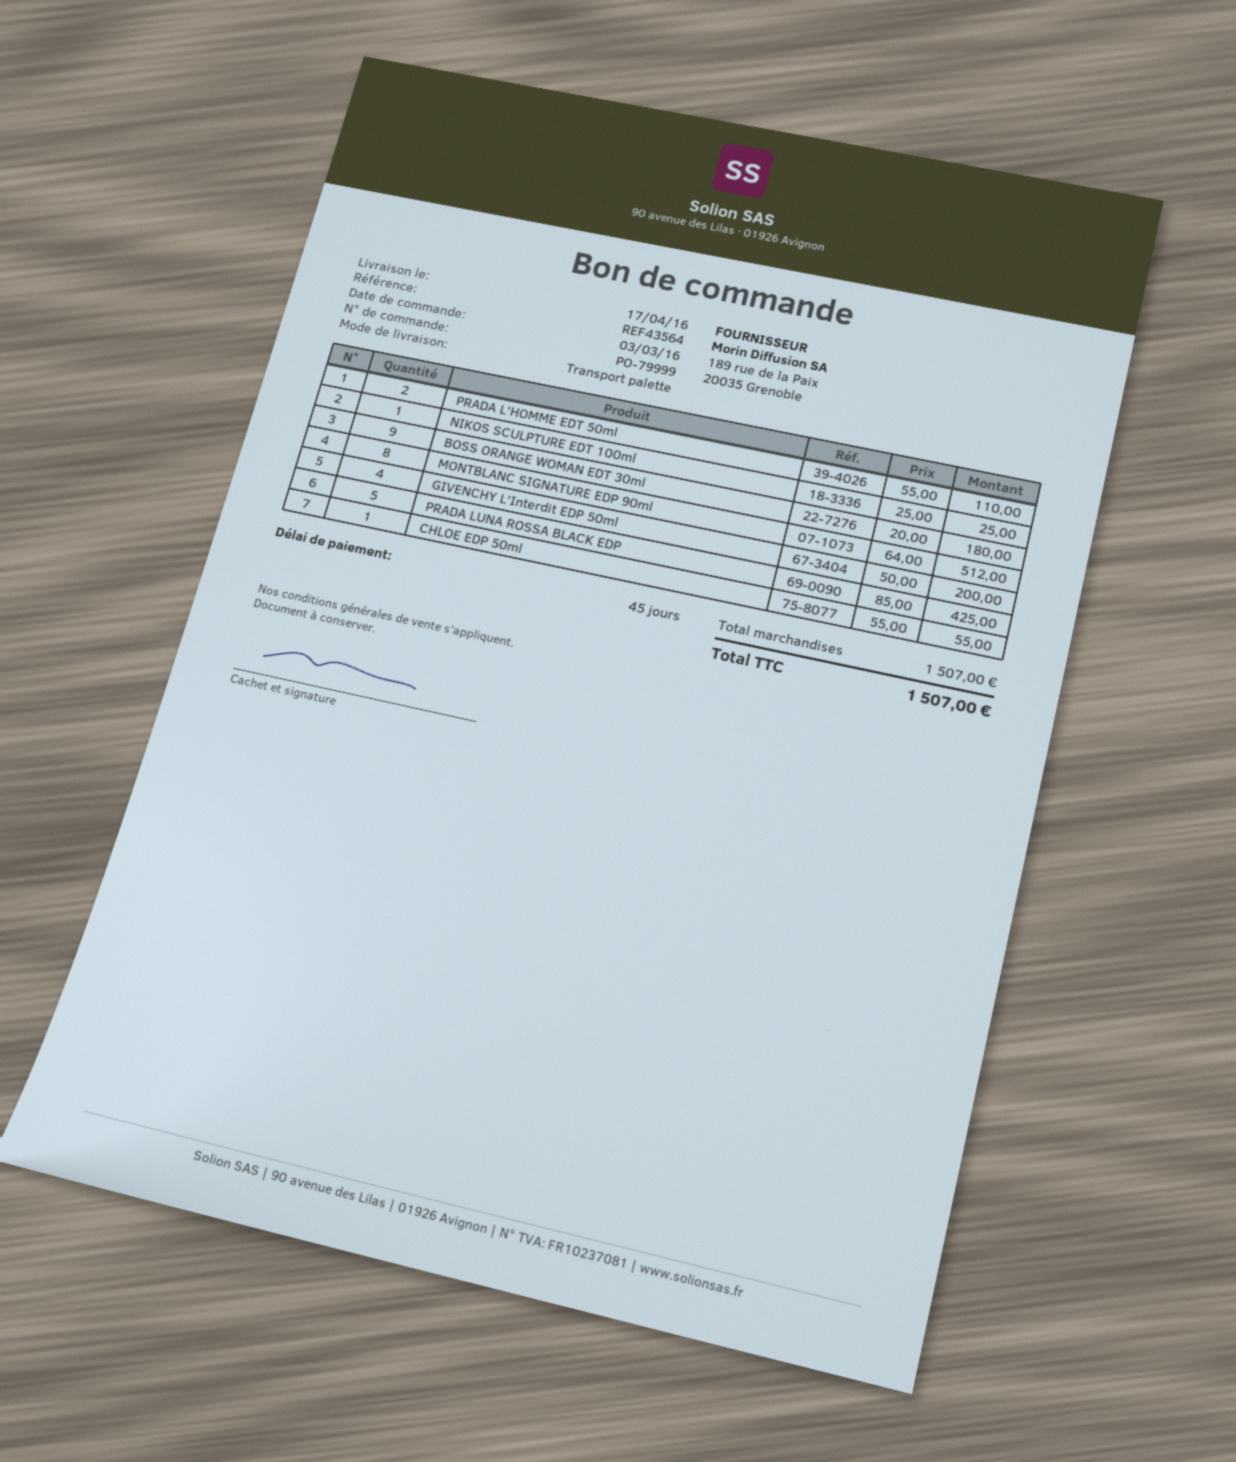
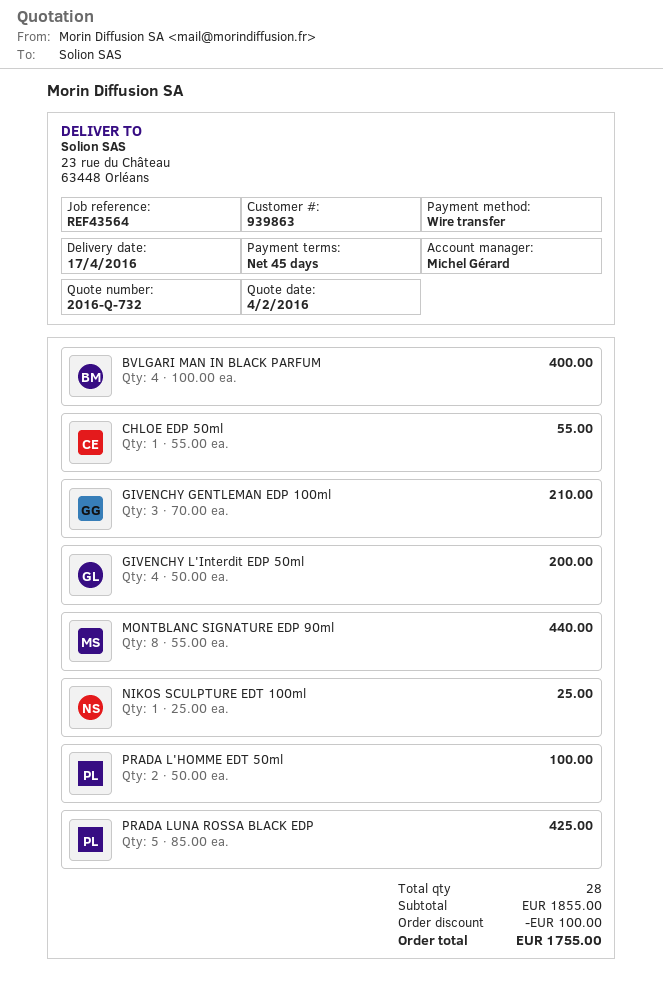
PRADA L'HOMME EDT 50ml: 2 x 55.00 = 110.00 -> 2 x 50.00 = 100.00
BOSS ORANGE WOMAN EDT 30ml: 9 x 20.00 = 180.00 -> none
MONTBLANC SIGNATURE EDP 90ml: 8 x 64.00 = 512.00 -> 8 x 55.00 = 440.00
BVLGARI MAN IN BLACK PARFUM: none -> 4 x 100.00 = 400.00
GIVENCHY GENTLEMAN EDP 100ml: none -> 3 x 70.00 = 210.00
subtotal: 1507.00 -> 1855.00
discount: none -> 100.00
total: 1507.00 -> 1755.00

